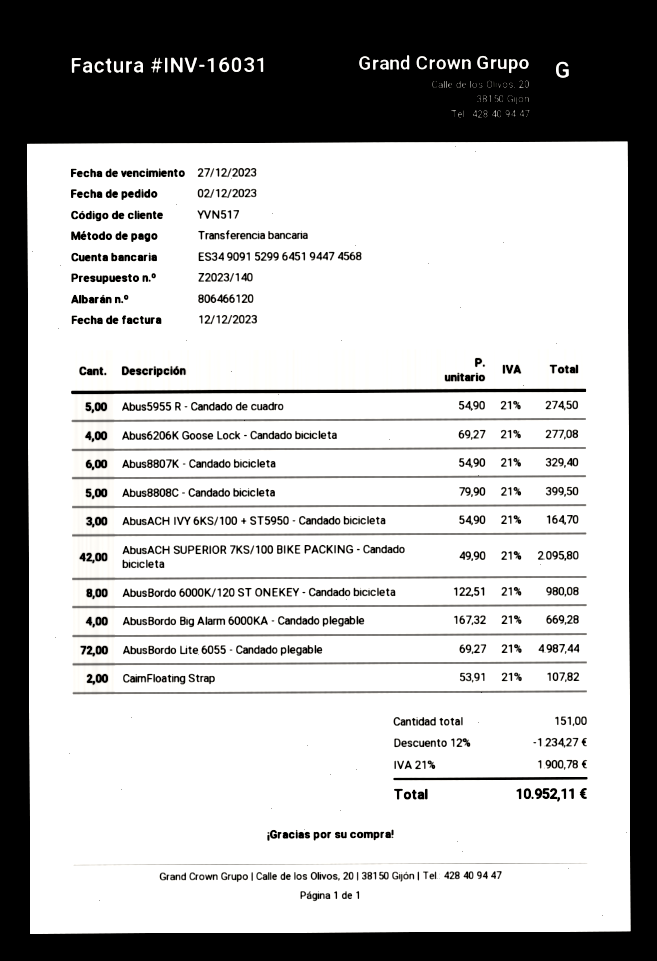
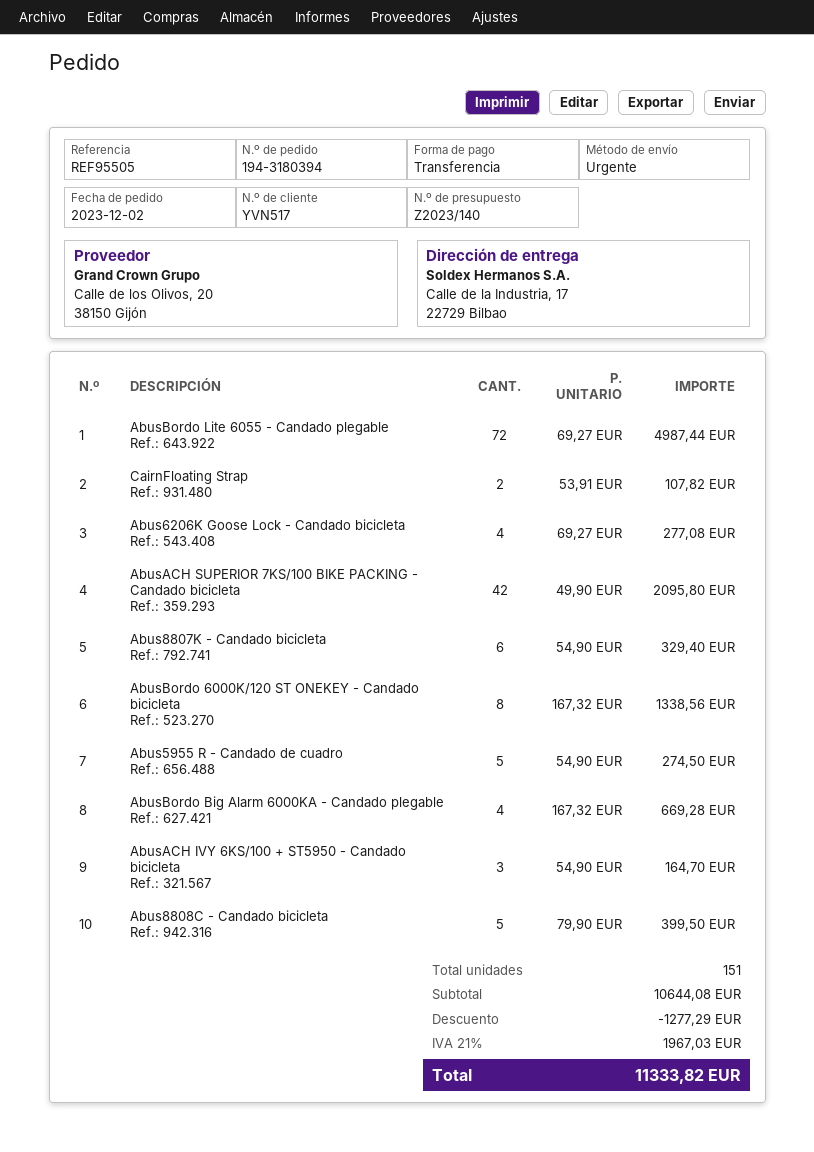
AbusBordo 6000K/120 ST ONEKEY - Candado bicicleta: 8 x 122.51 = 980.08 -> 8 x 167.32 = 1338.56
discount: 1234.27 -> 1277.29
tax: 21% = 1900.78 -> 21% = 1967.03
total: 10952.11 -> 11333.82

